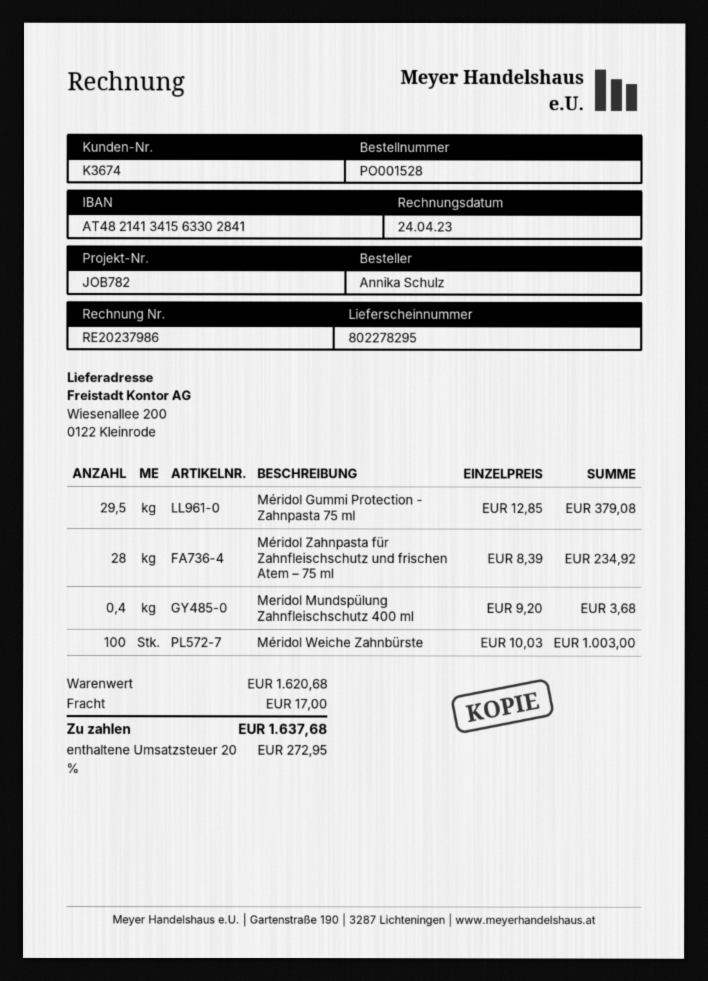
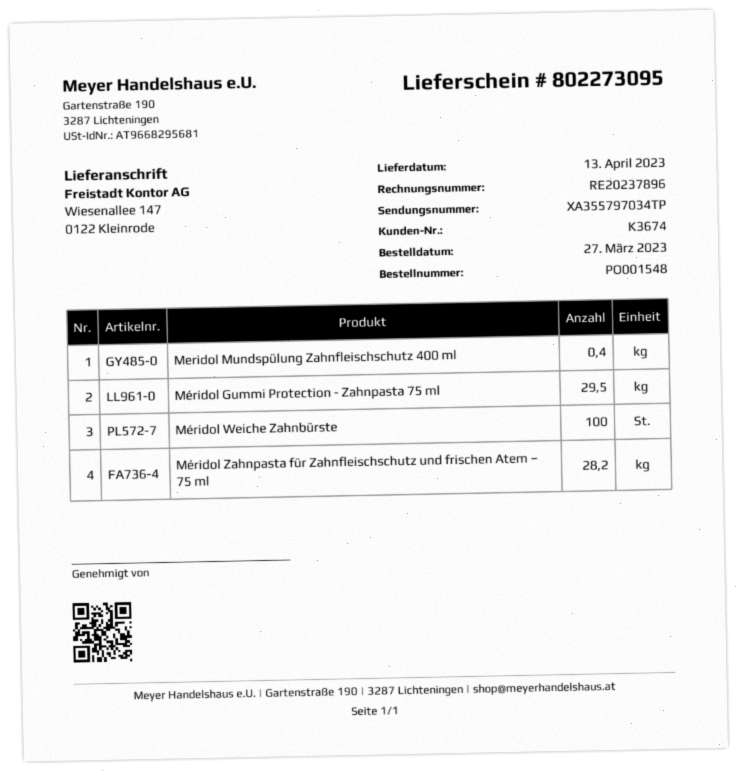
order number: PO001528 -> PO001548
delivery note number: 802278295 -> 802273095
invoice number: RE20237986 -> RE20237896
ship to: Wiesenallee 200, 0122 Kleinrode -> Wiesenallee 147, 0122 Kleinrode
Méridol Zahnpasta für Zahnfleischschutz und frischen Atem – 75 ml: 28 -> 28.2

